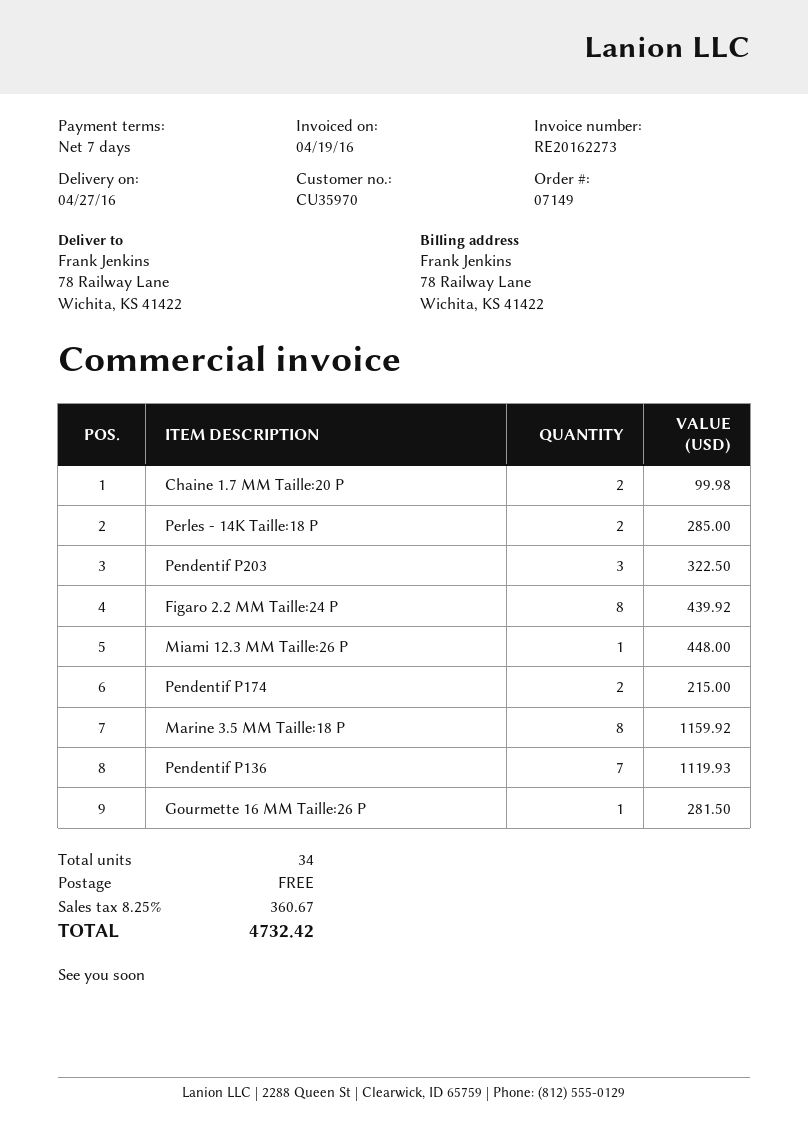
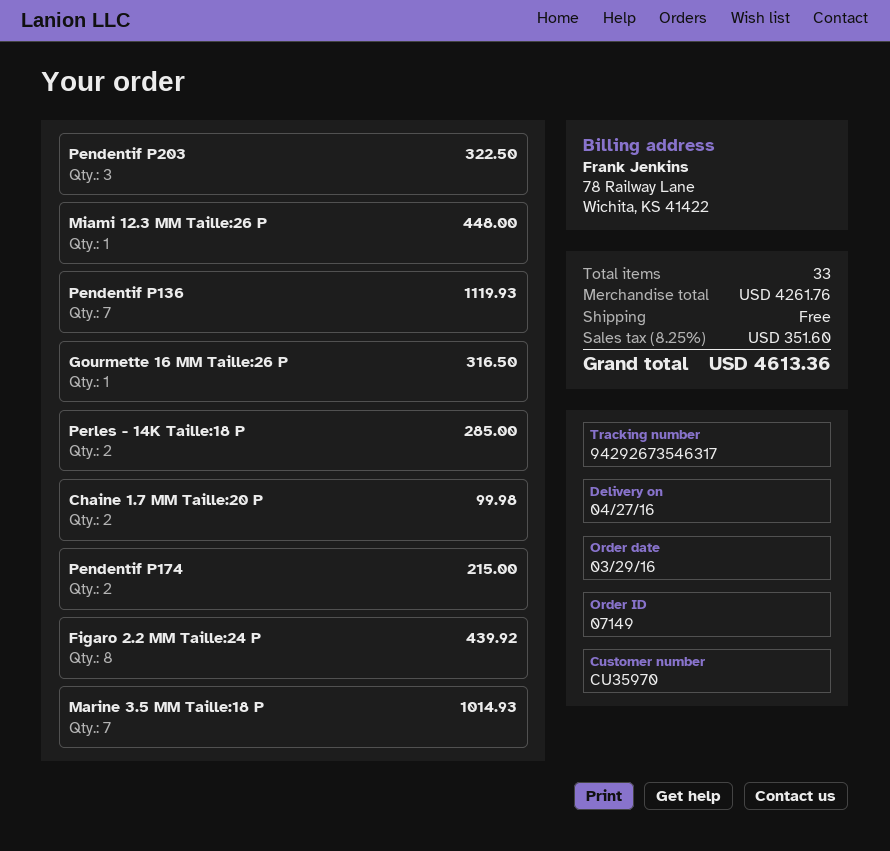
Marine 3.5 MM Taille:18 P: 8 for 1159.92 -> 7 for 1014.93
Gourmette 16 MM Taille:26 P: 1 for 281.50 -> 1 for 316.50
total quantity: 34 -> 33
tax: 8.25% = 360.67 -> 8.25% = 351.60
total: 4732.42 -> 4613.36

